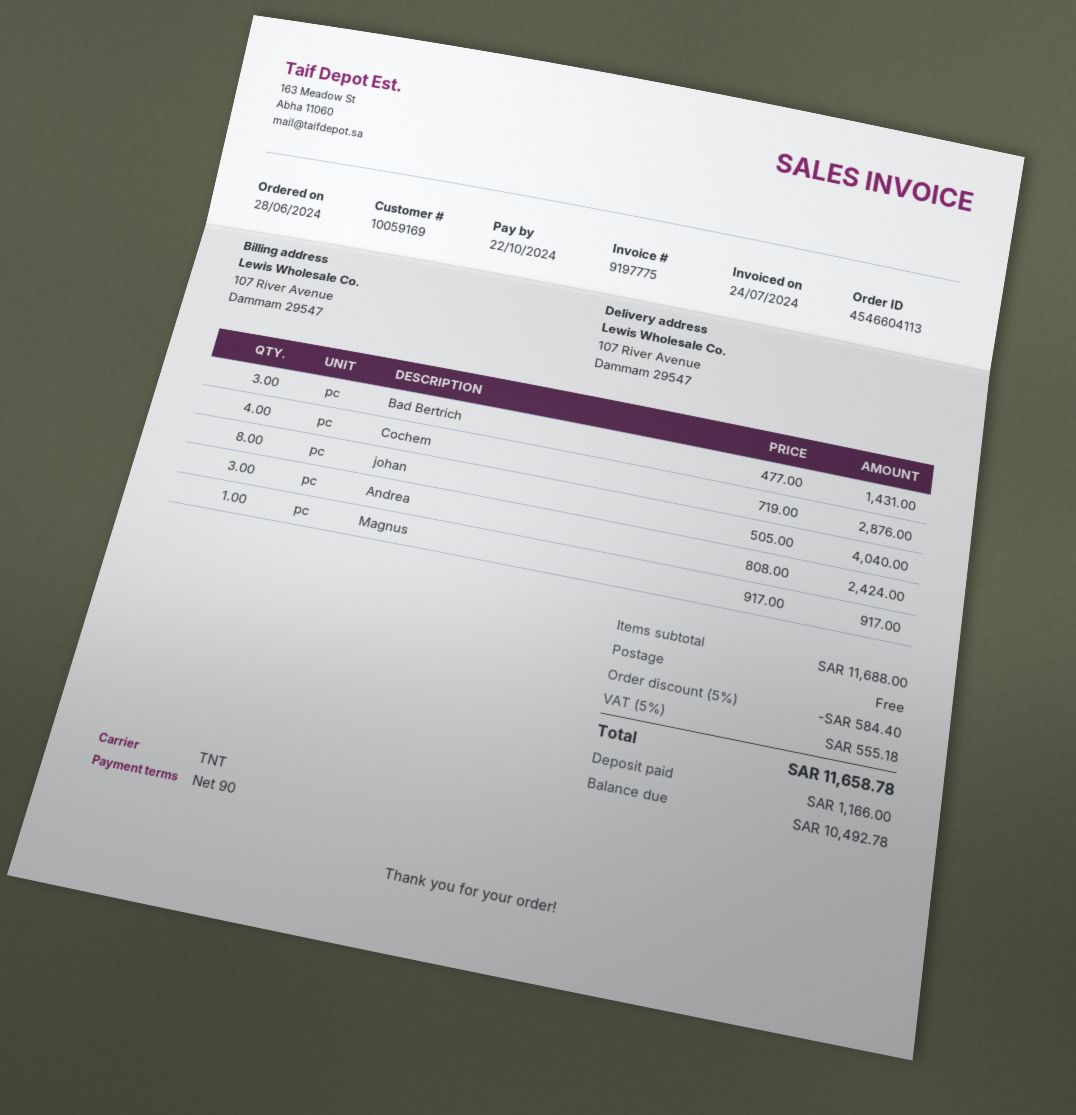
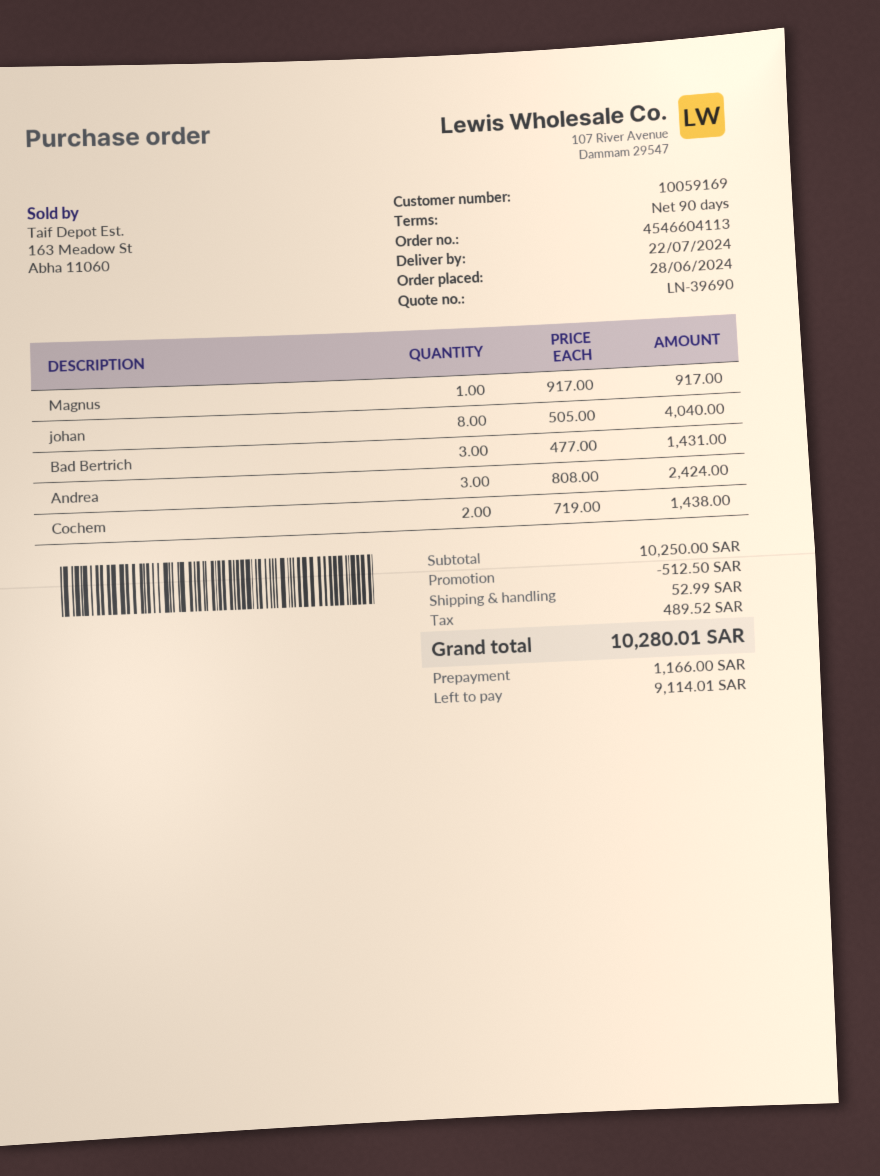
Cochem: 4 x 719.00 = 2876.00 -> 2 x 719.00 = 1438.00
subtotal: 11688.00 -> 10250.00
discount: 584.40 -> 512.50
shipping: 0.00 -> 52.99
tax: 555.18 -> 489.52
total: 11658.78 -> 10280.01
balance: 10492.78 -> 9114.01

